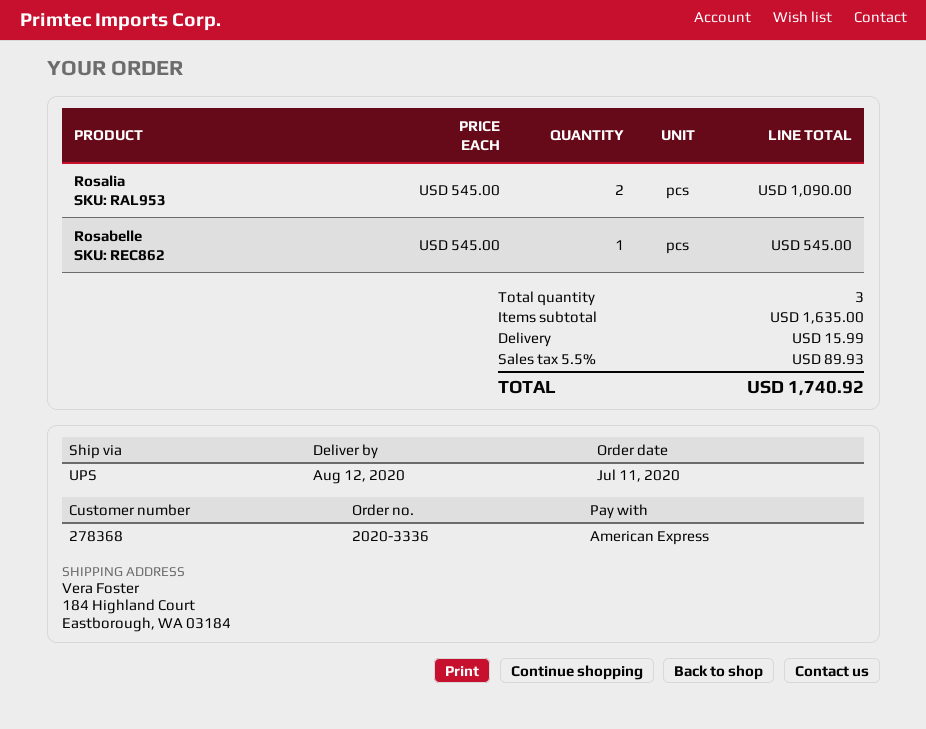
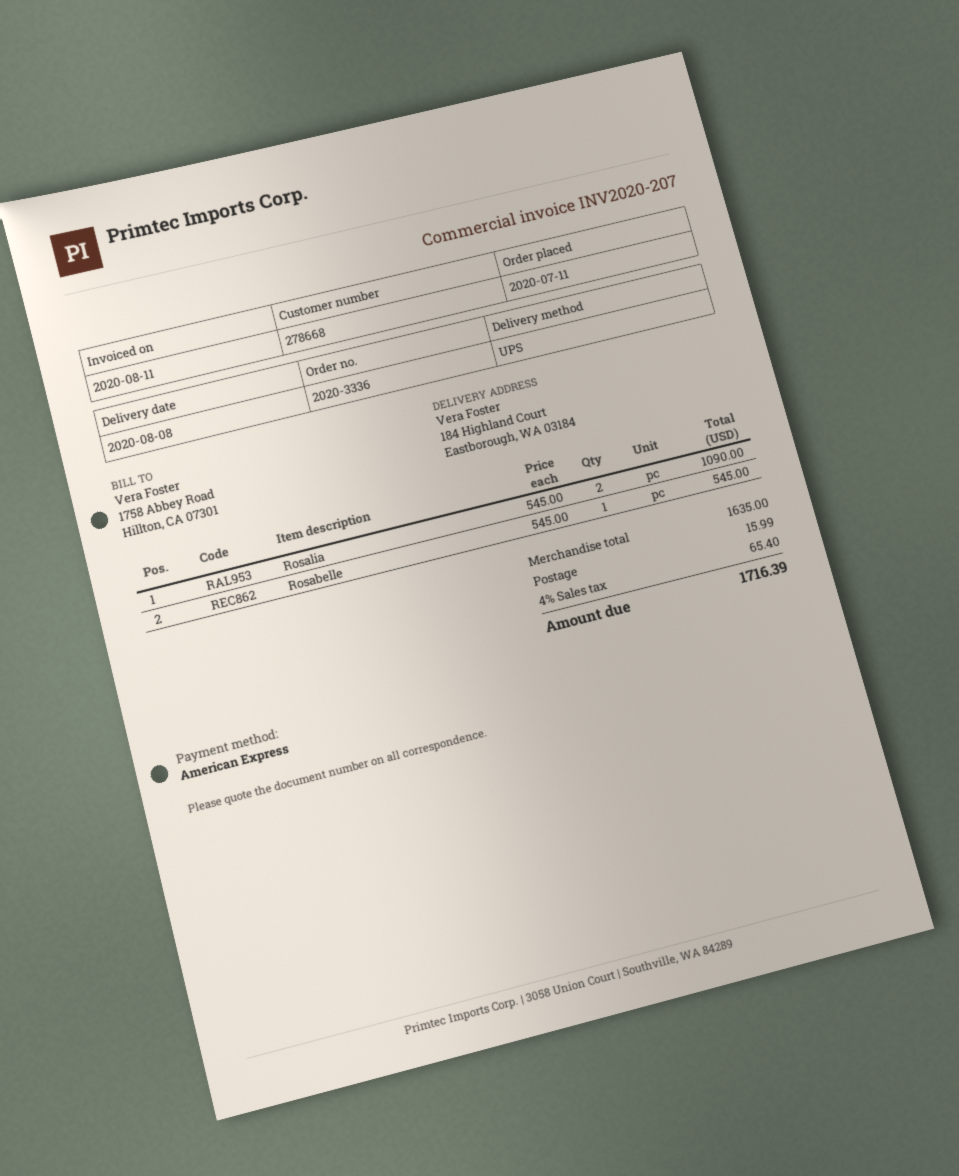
delivery date: 2020-08-12 -> 2020-08-08
customer number: 278368 -> 278668
tax: 5.5% = 89.93 -> 4% = 65.40
total: 1740.92 -> 1716.39

